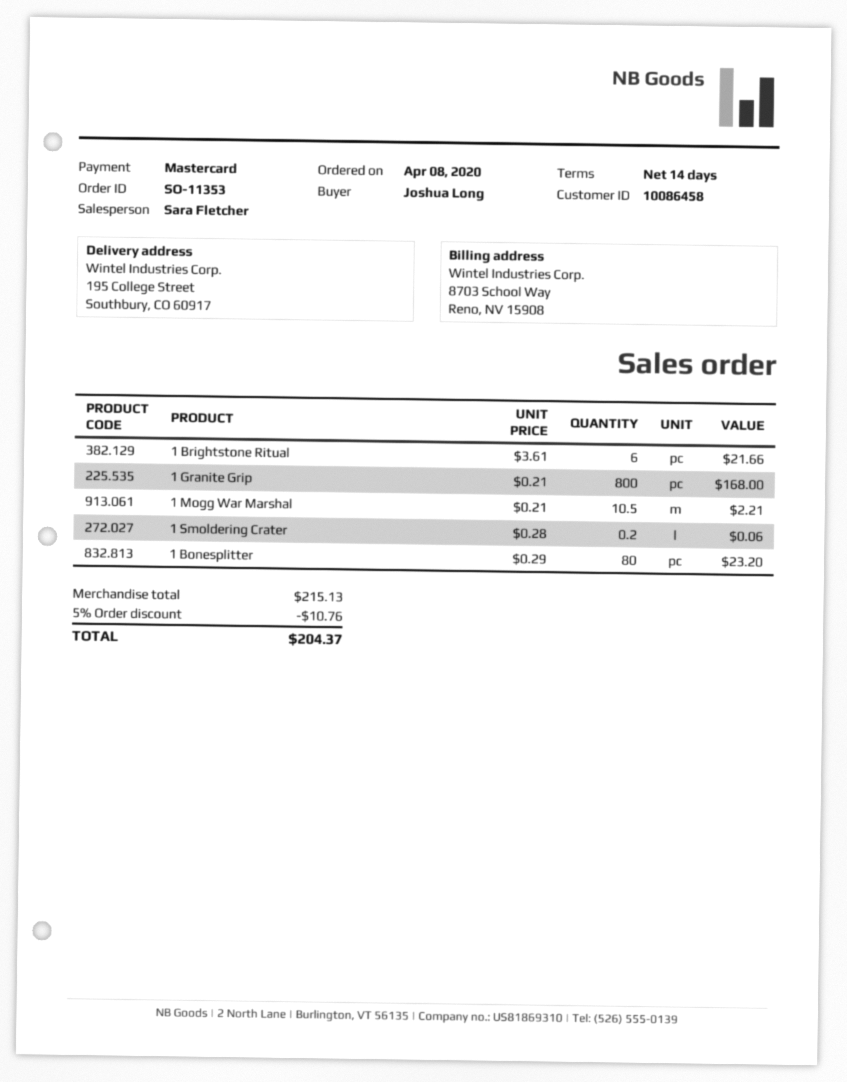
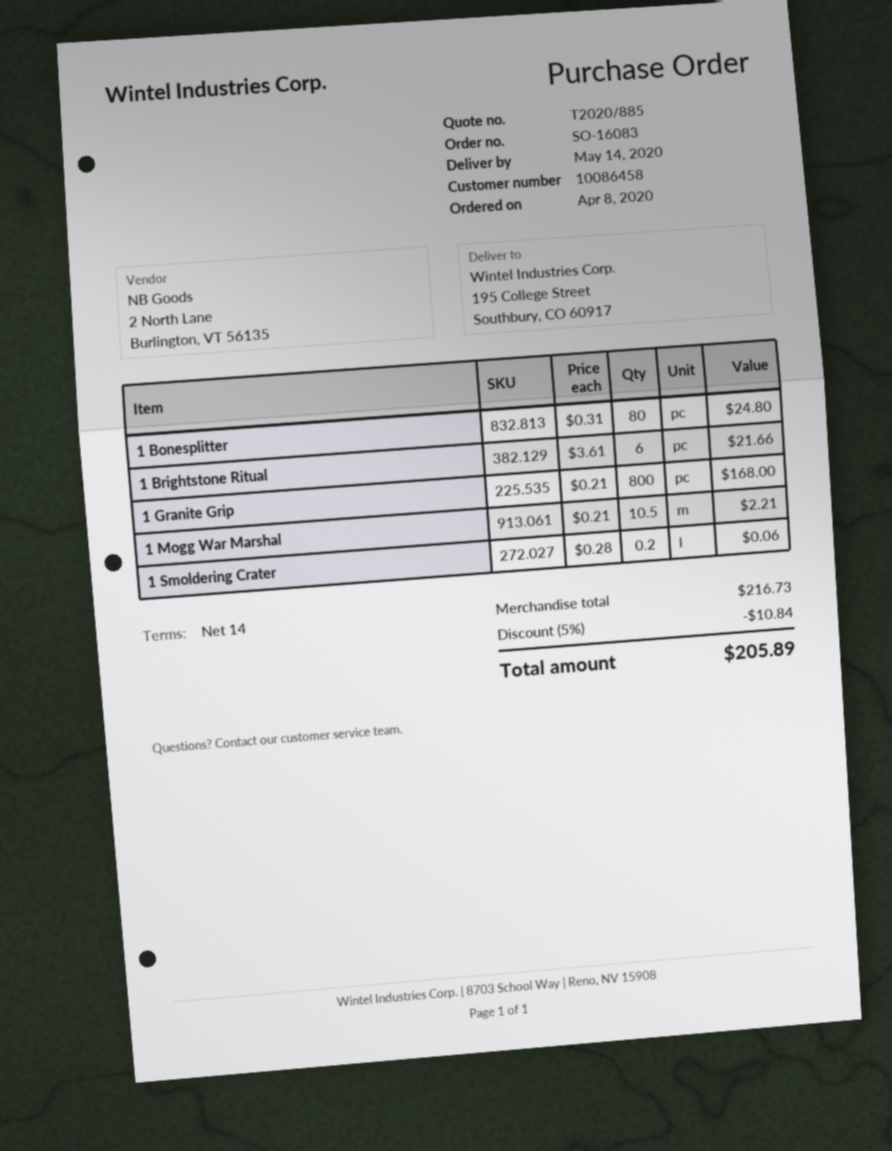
order number: SO-11353 -> SO-16083
1 Bonesplitter: 80 x 0.29 = 23.20 -> 80 x 0.31 = 24.80
subtotal: 215.13 -> 216.73
discount: 5% = 10.76 -> 5% = 10.84
total: 204.37 -> 205.89

